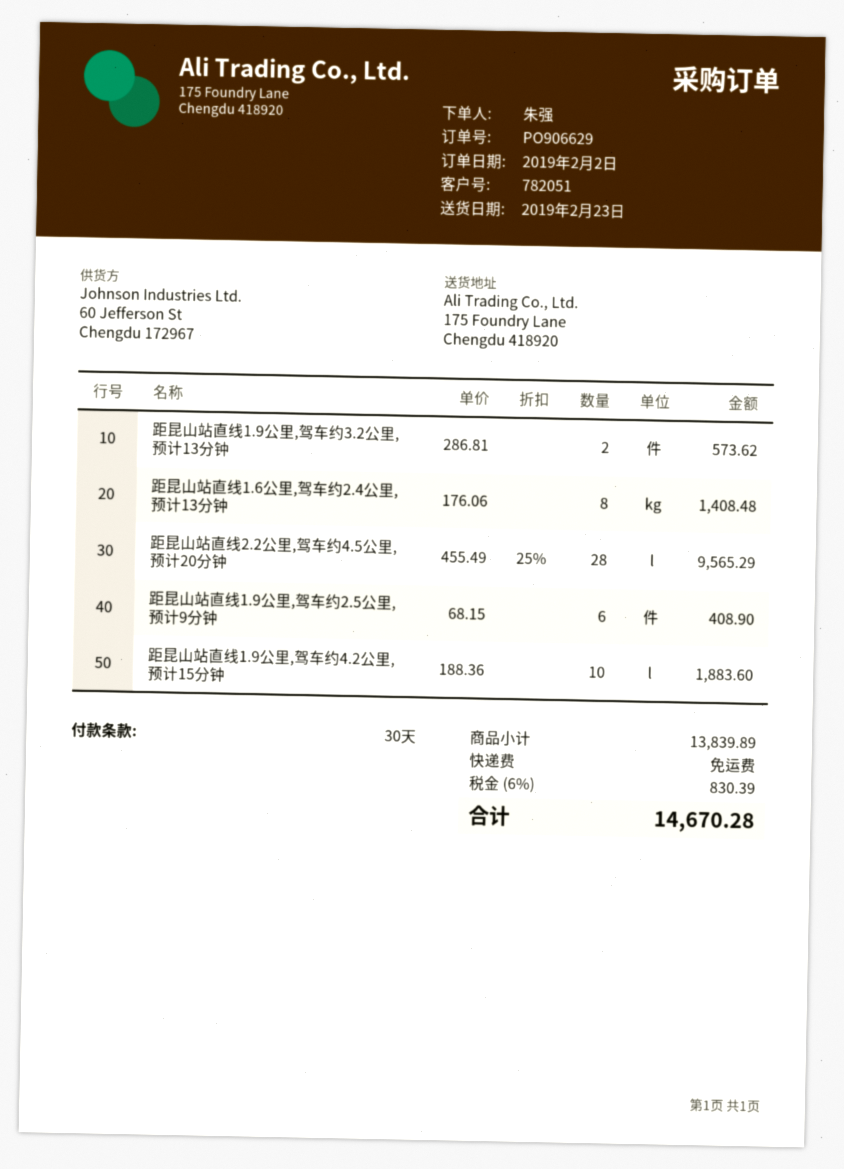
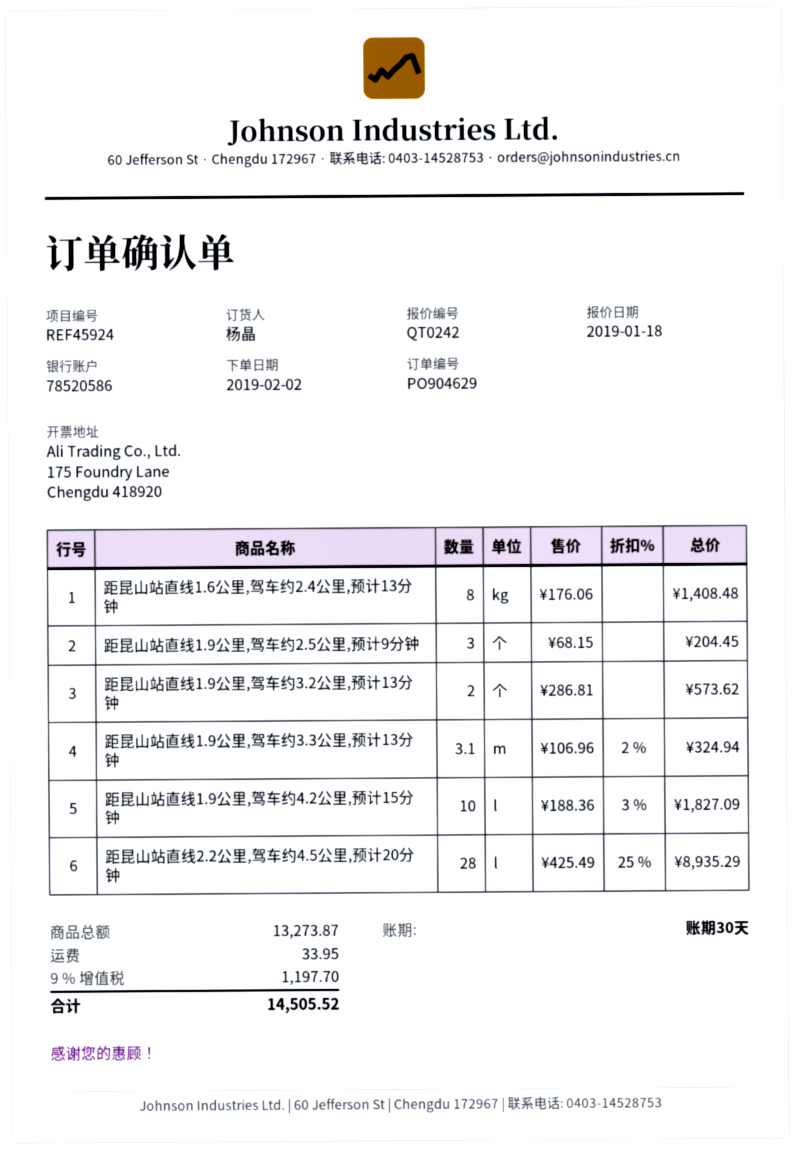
order number: PO906629 -> PO904629
ordered by: 朱强 -> 杨晶
距昆山站直线2.2公里,驾车约4.5公里,预计20分钟: 28 x 455.49 - 25% = 9565.29 -> 28 x 425.49 - 25% = 8935.29
距昆山站直线1.9公里,驾车约2.5公里,预计9分钟: 6 x 68.15 = 408.90 -> 3 x 68.15 = 204.45
距昆山站直线1.9公里,驾车约4.2公里,预计15分钟: 10 x 188.36 = 1883.60 -> 10 x 188.36 - 3% = 1827.09
距昆山站直线1.9公里,驾车约3.3公里,预计13分钟: none -> 3.1 x 106.96 - 2% = 324.94
subtotal: 13839.89 -> 13273.87
shipping: 0.00 -> 33.95
tax: 6% = 830.39 -> 9% = 1197.70
total: 14670.28 -> 14505.52

